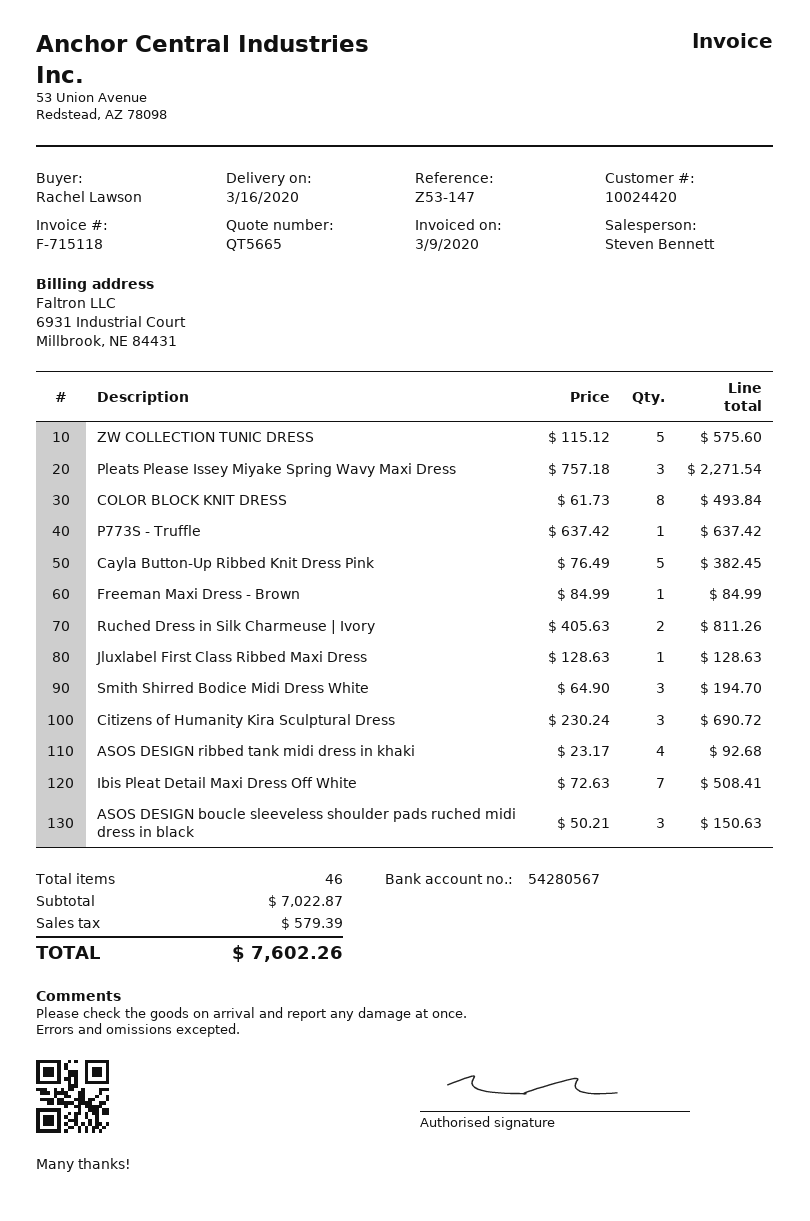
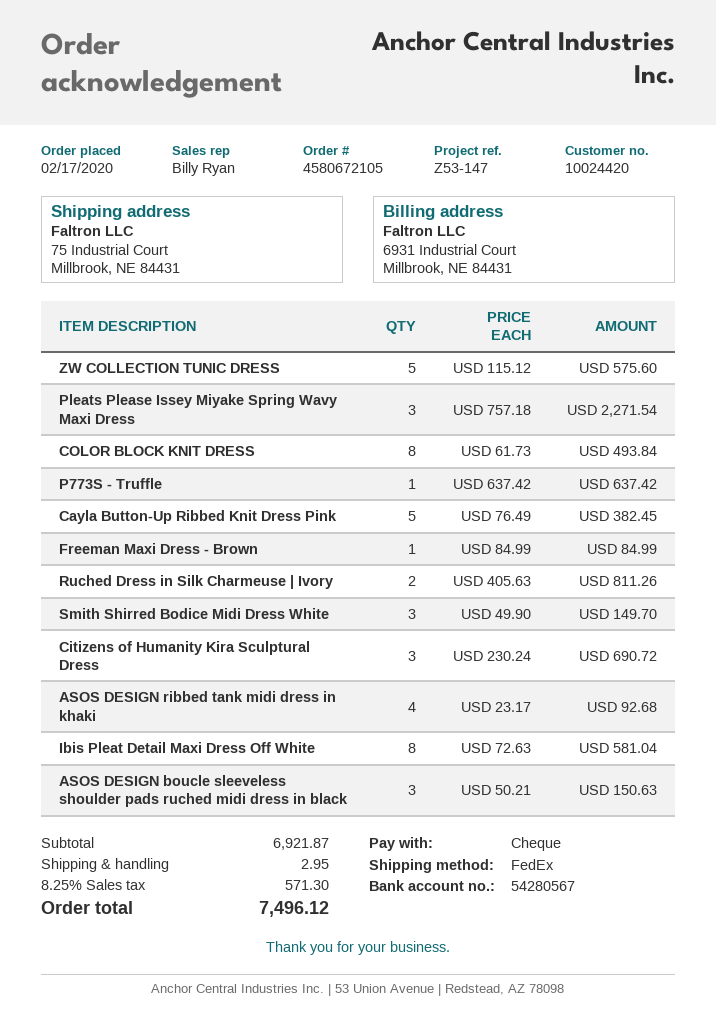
sales rep: Steven Bennett -> Billy Ryan
Jluxlabel First Class Ribbed Maxi Dress: 1 x 128.63 = 128.63 -> none
Smith Shirred Bodice Midi Dress White: 3 x 64.90 = 194.70 -> 3 x 49.90 = 149.70
Ibis Pleat Detail Maxi Dress Off White: 7 x 72.63 = 508.41 -> 8 x 72.63 = 581.04
subtotal: 7022.87 -> 6921.87
shipping: none -> 2.95
tax: 579.39 -> 571.30
total: 7602.26 -> 7496.12

